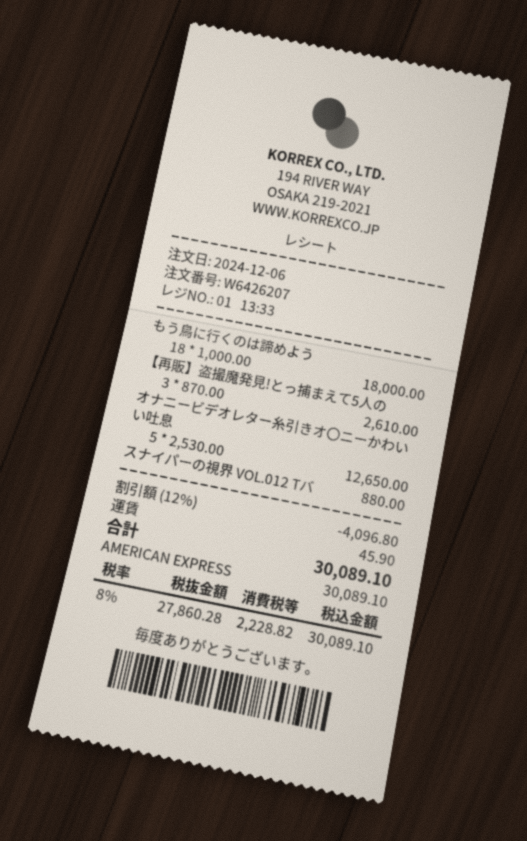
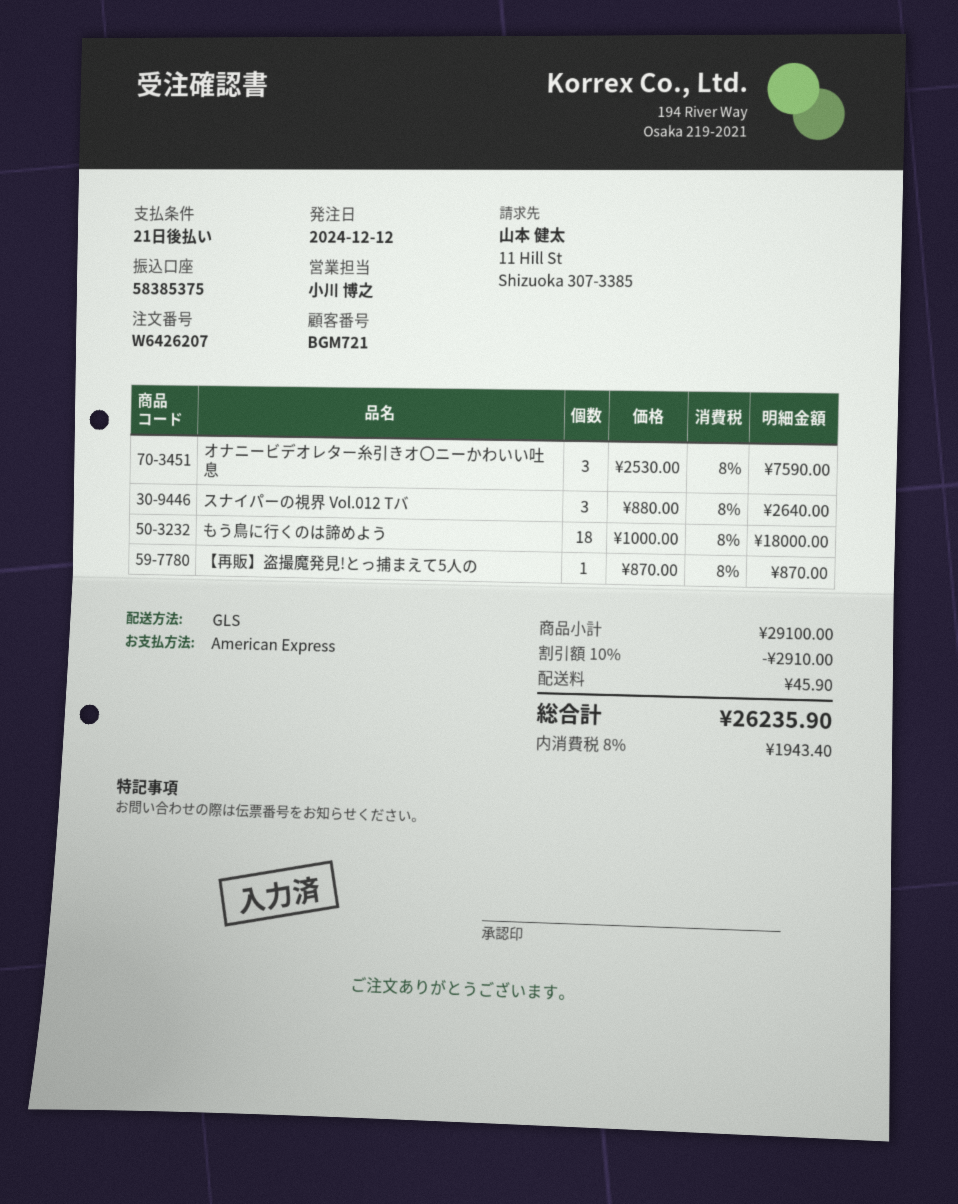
order date: 2024-12-06 -> 2024-12-12
【再販】盗撮魔発見!とっ捕まえて5人の: 3 x 870.00 = 2610.00 -> 1 x 870.00 = 870.00
オナニービデオレター糸引きオ〇ニーかわいい吐息: 5 x 2530.00 = 12650.00 -> 3 x 2530.00 = 7590.00
スナイパーの視界 VOL.012 Tバ: 1 x 880.00 = 880.00 -> 3 x 880.00 = 2640.00
discount: 12% = 4096.80 -> 10% = 2910.00
tax: 8% = 2228.82 -> 8% = 1943.40
total: 30089.10 -> 26235.90

